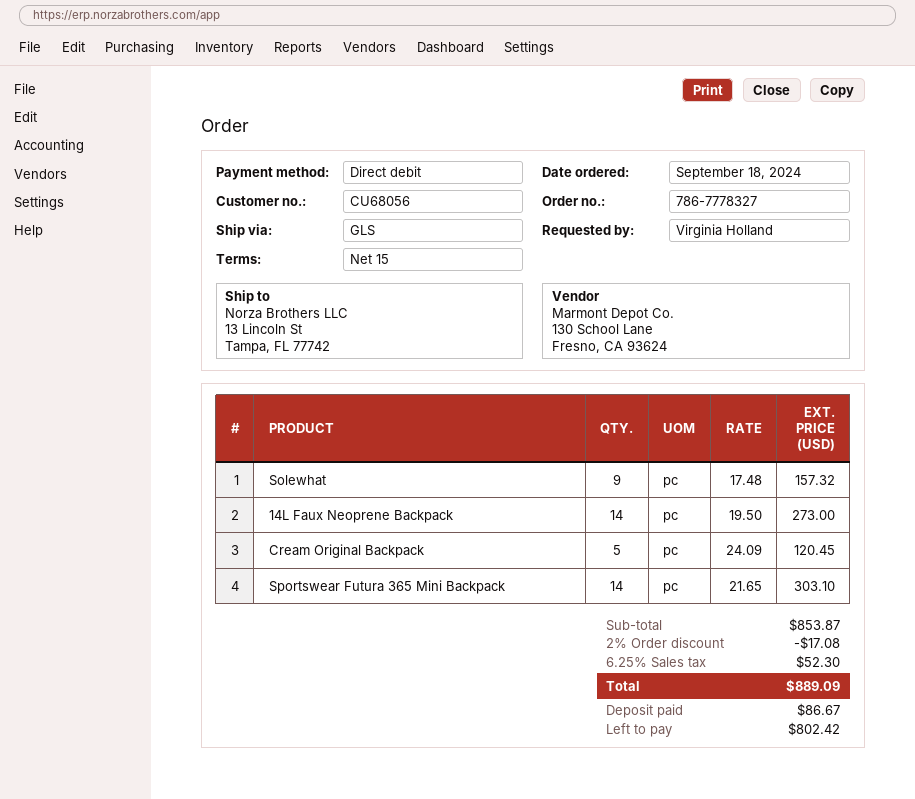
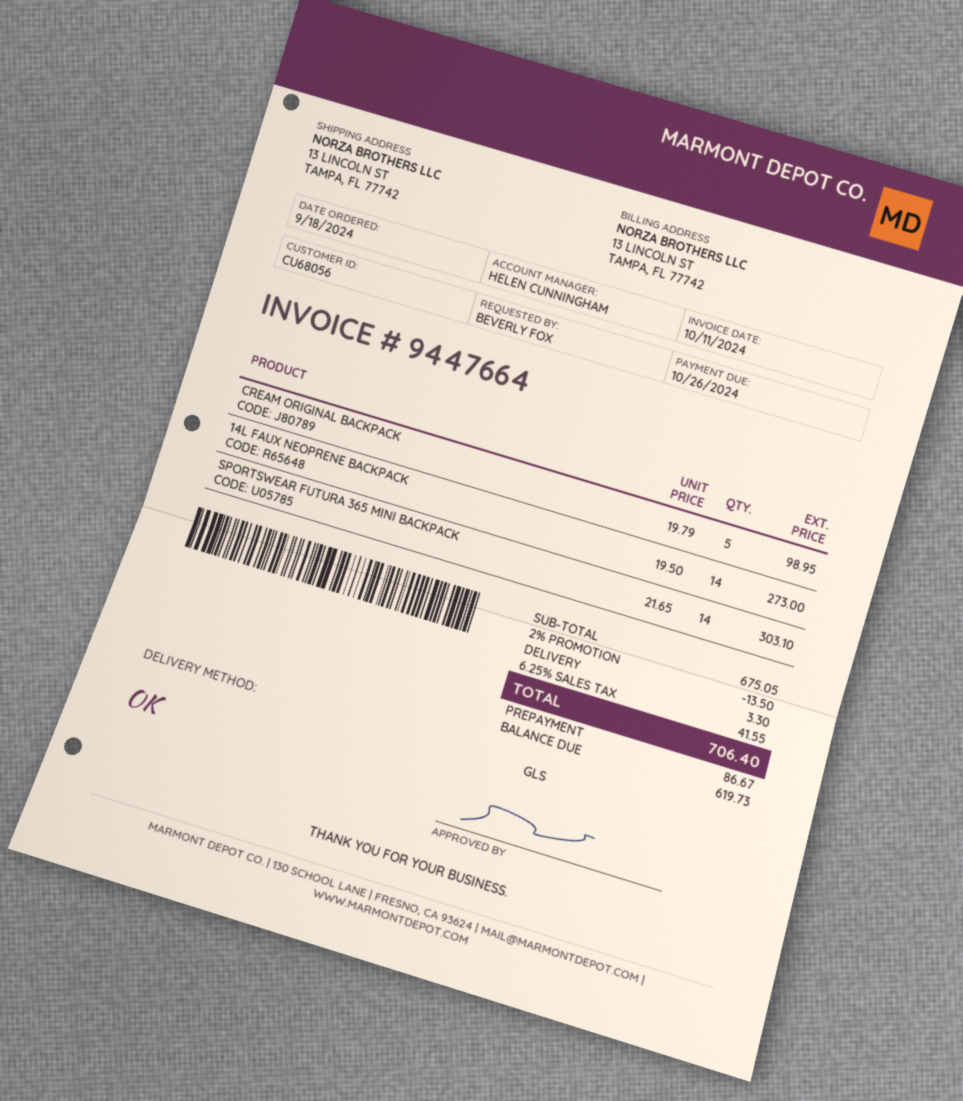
ordered by: Virginia Holland -> BEVERLY FOX
Solewhat: 9 x 17.48 = 157.32 -> none
Cream Original Backpack: 5 x 24.09 = 120.45 -> 5 x 19.79 = 98.95
subtotal: 853.87 -> 675.05
discount: 2% = 17.08 -> 2% = 13.50
shipping: none -> 3.30
tax: 6.25% = 52.30 -> 6.25% = 41.55
total: 889.09 -> 706.40
balance: 802.42 -> 619.73

